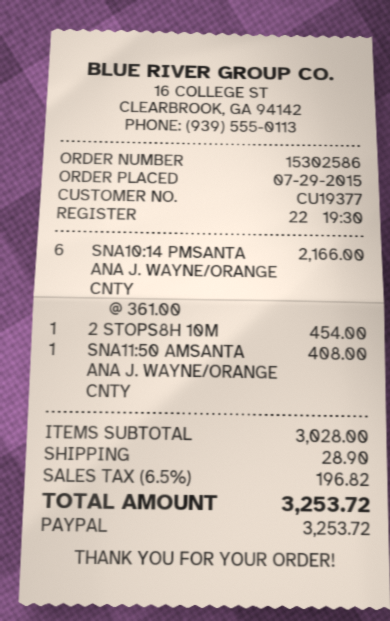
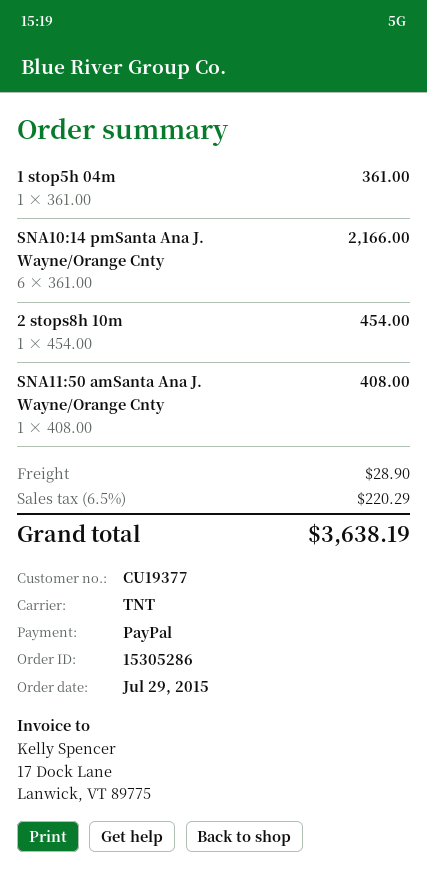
order number: 15302586 -> 15305286
1 stop5h 04m: none -> 1 x 361.00 = 361.00
tax: 6.5% = 196.82 -> 6.5% = 220.29
total: 3253.72 -> 3638.19

